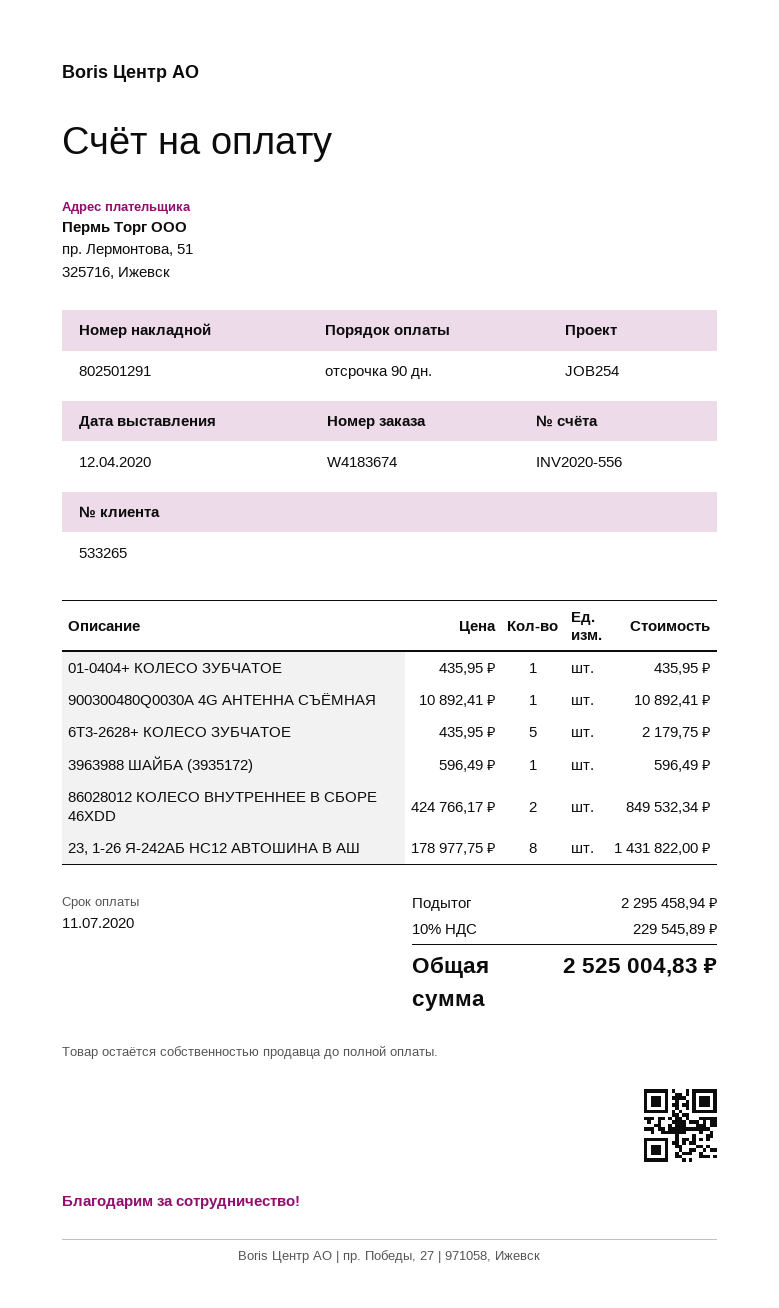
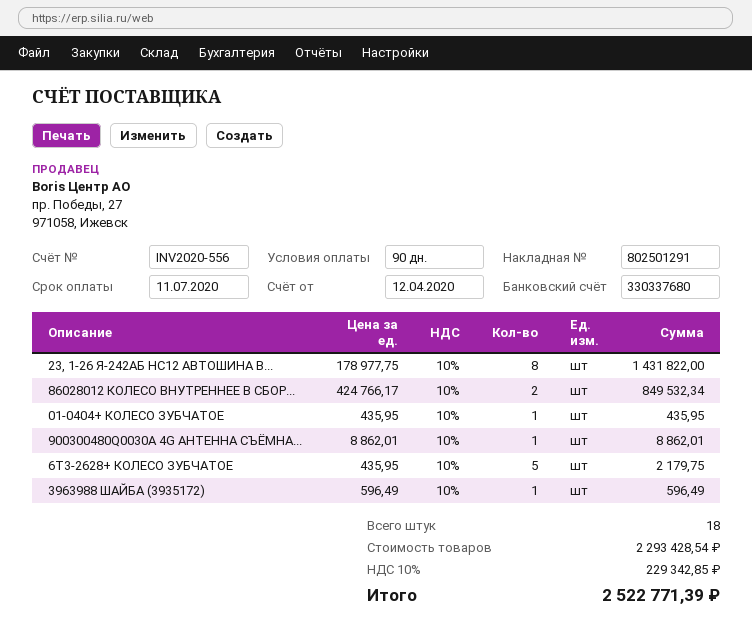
900300480Q0030A 4G АНТЕННА СЪЁМНАЯ: 1 x 10892.41 = 10892.41 -> 1 x 8862.01 = 8862.01
subtotal: 2295458.94 -> 2293428.54
tax: 10% = 229545.89 -> 10% = 229342.85
total: 2525004.83 -> 2522771.39

